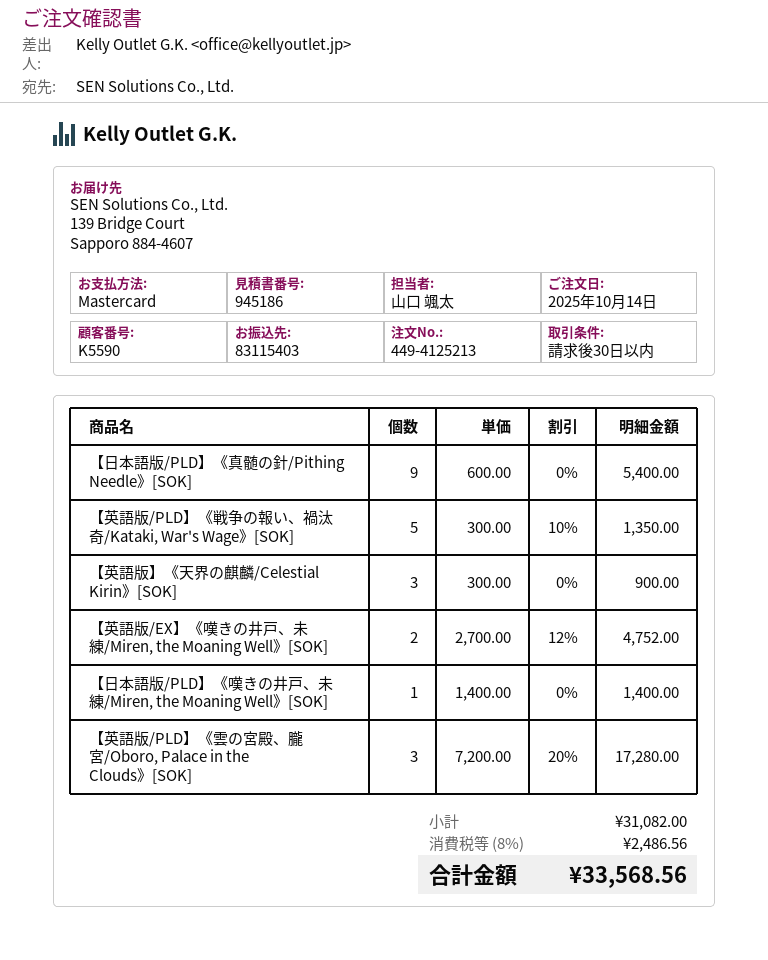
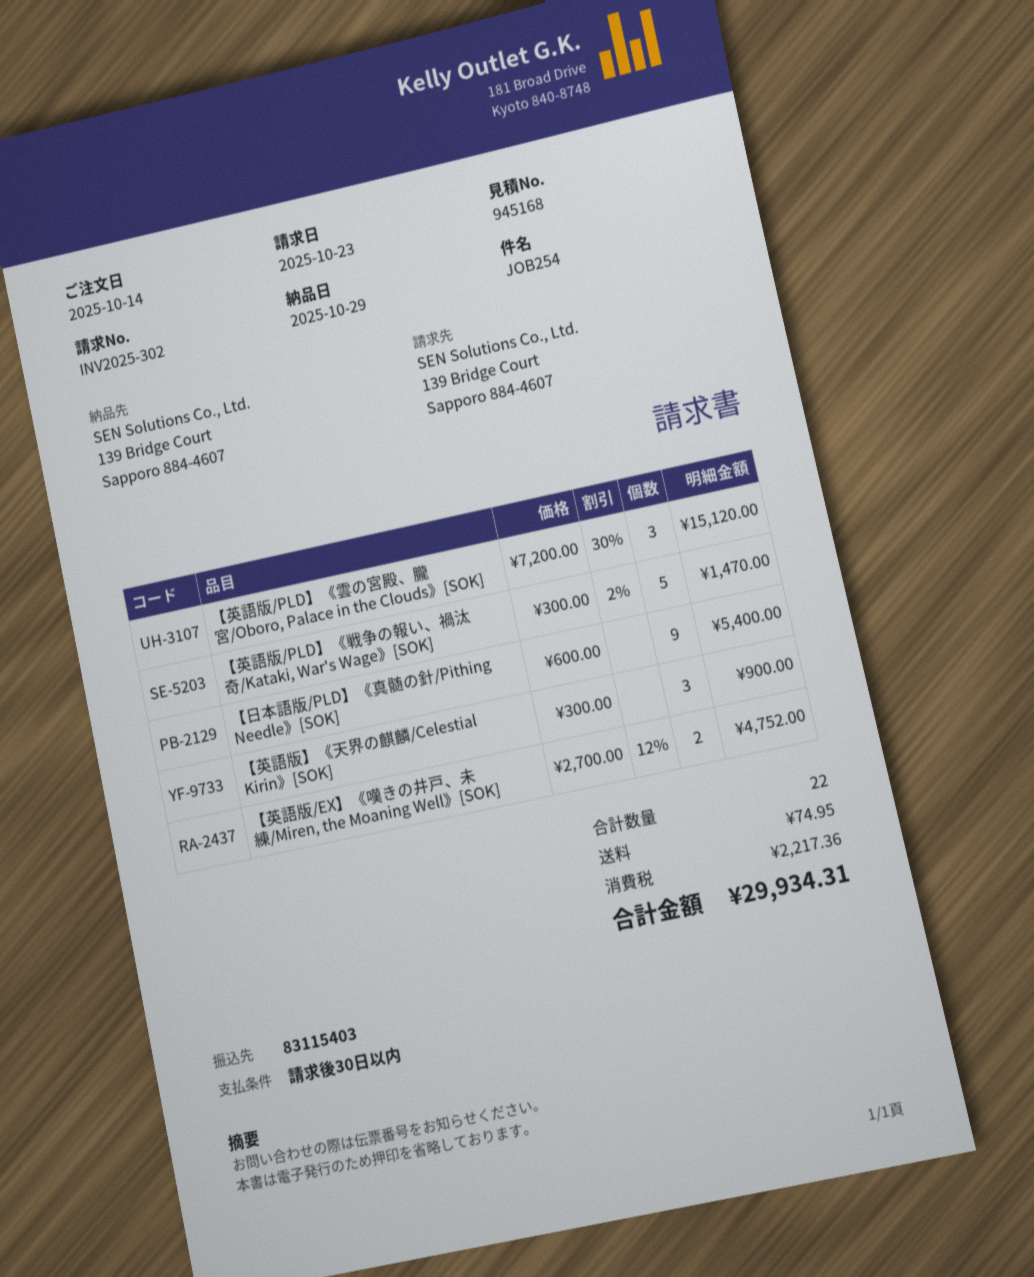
quote number: 945186 -> 945168
【英語版/PLD】《戦争の報い、禍汰奇/Kataki, War's Wage》[SOK]: 5 x 300.00 - 10% = 1350.00 -> 5 x 300.00 - 2% = 1470.00
【日本語版/PLD】《嘆きの井戸、未練/Miren, the Moaning Well》[SOK]: 1 x 1400.00 = 1400.00 -> none
【英語版/PLD】《雲の宮殿、朧宮/Oboro, Palace in the Clouds》[SOK]: 3 x 7200.00 - 20% = 17280.00 -> 3 x 7200.00 - 30% = 15120.00
shipping: none -> 74.95
tax: 2486.56 -> 2217.36
total: 33568.56 -> 29934.31

